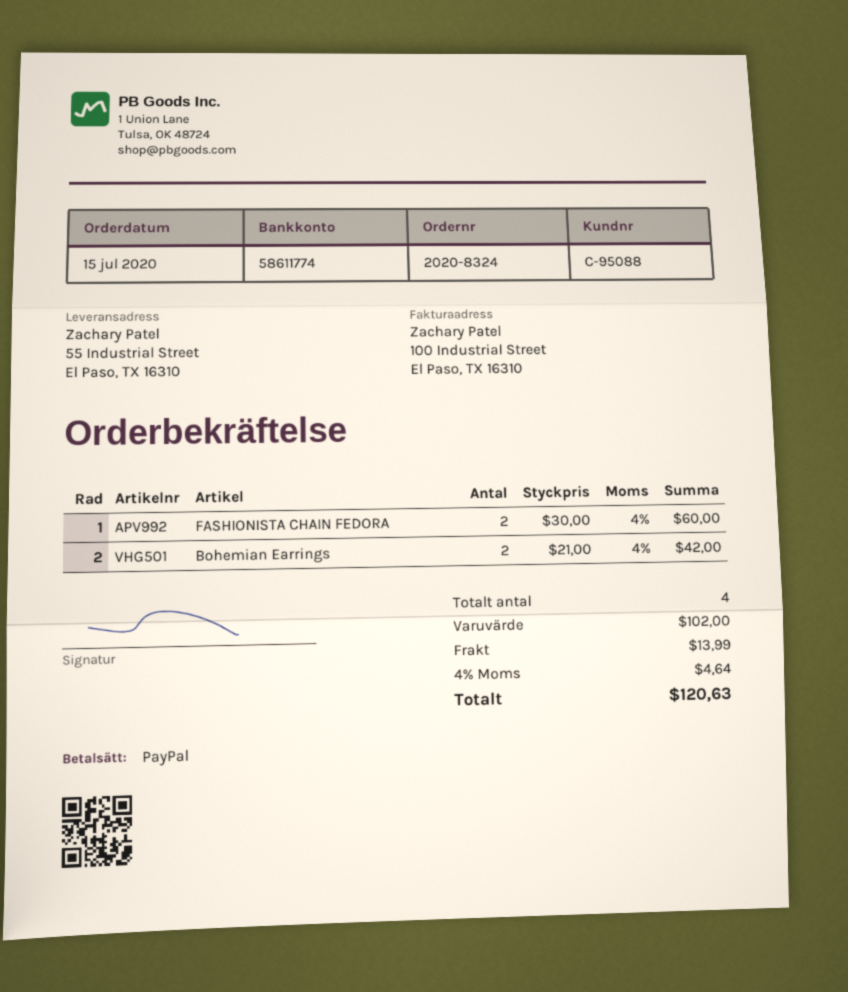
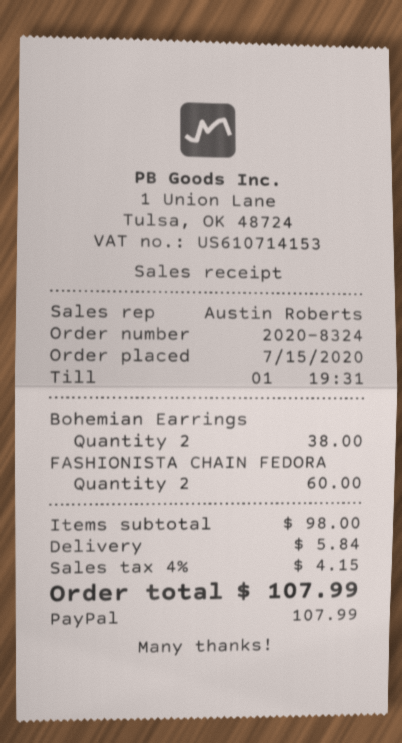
Bohemian Earrings: 2 for 42.00 -> 2 for 38.00
subtotal: 102.00 -> 98.00
shipping: 13.99 -> 5.84
tax: 4% = 4.64 -> 4% = 4.15
total: 120.63 -> 107.99

